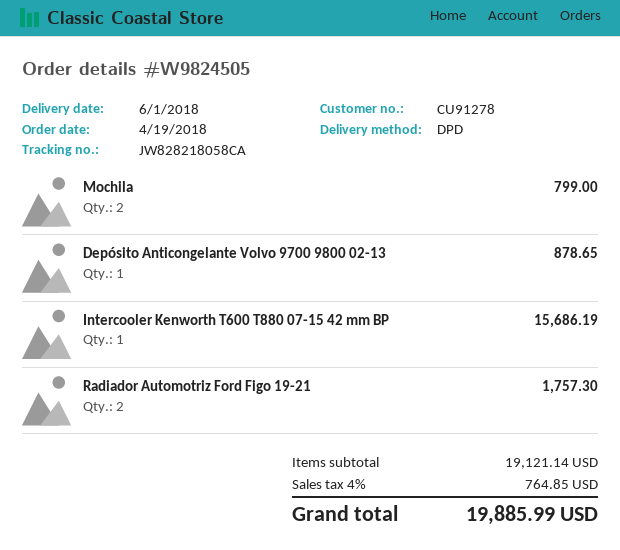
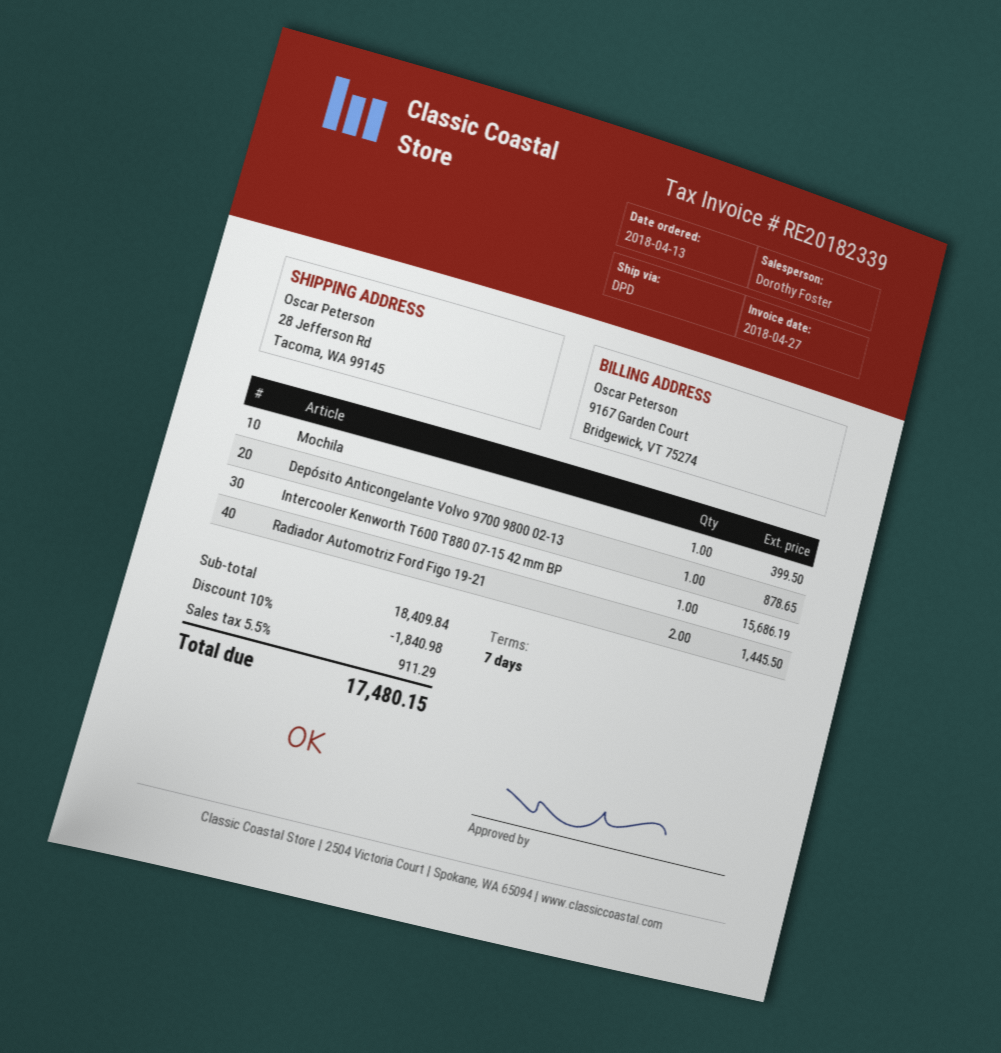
order date: 2018-04-19 -> 2018-04-13
Mochila: 2 for 799.00 -> 1 for 399.50
Radiador Automotriz Ford Figo 19-21: 2 for 1757.30 -> 2 for 1445.50
subtotal: 19121.14 -> 18409.84
discount: none -> 10% = 1840.98
tax: 4% = 764.85 -> 5.5% = 911.29
total: 19885.99 -> 17480.15

